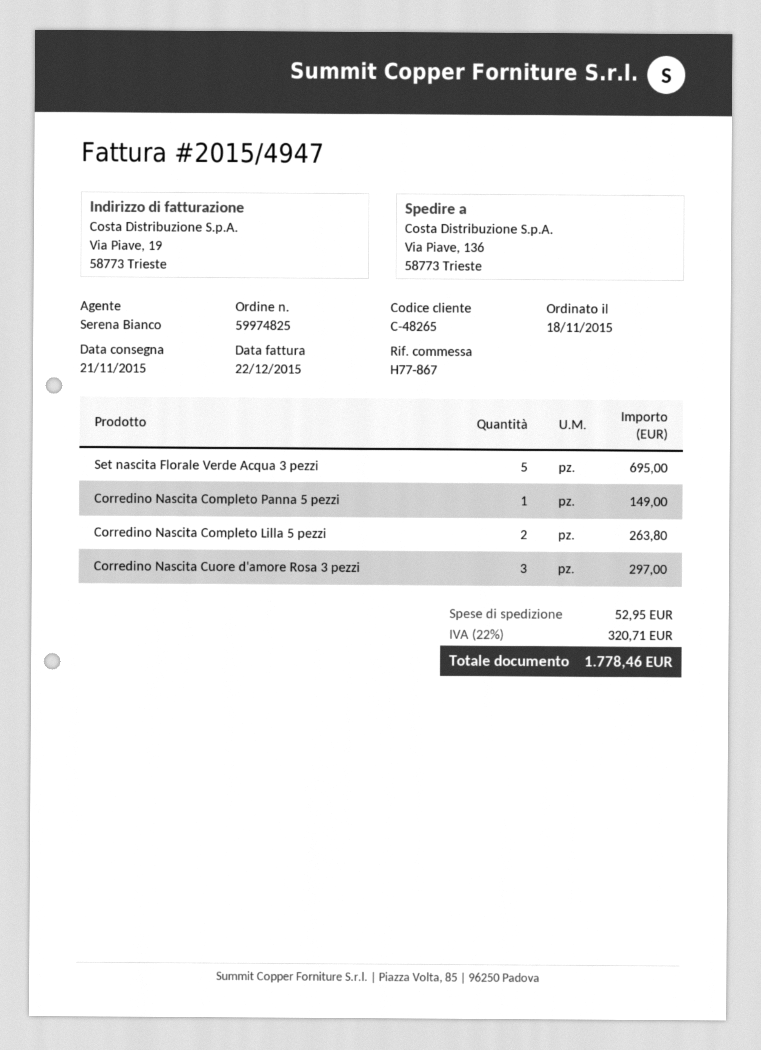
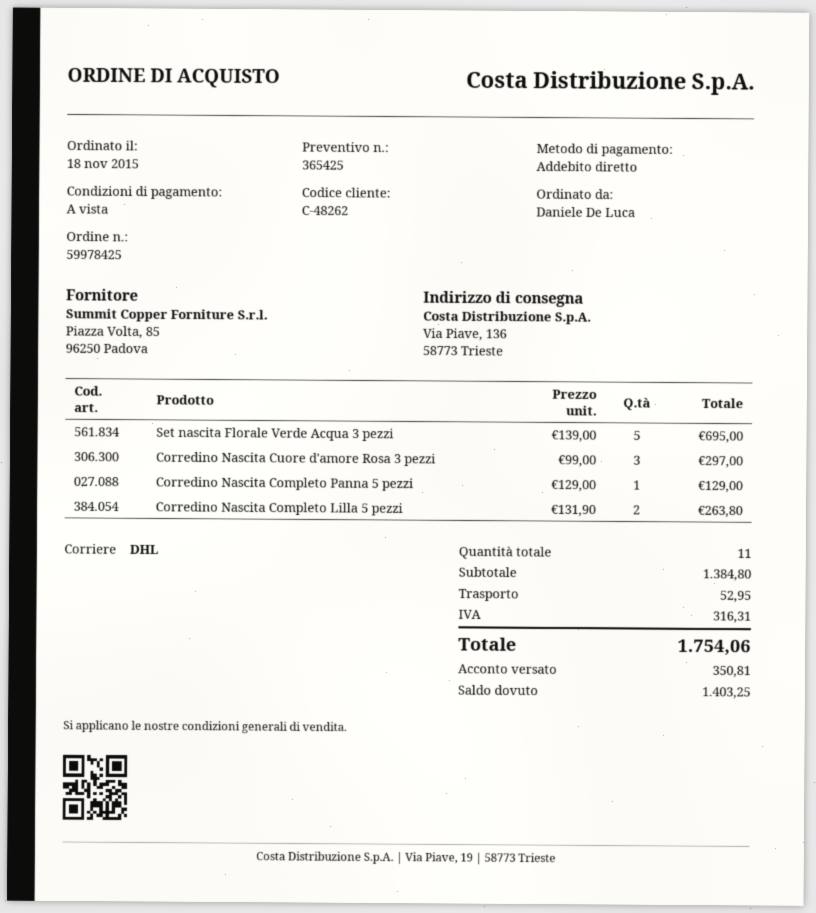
order number: 59974825 -> 59978425
customer number: C-48265 -> C-48262
Corredino Nascita Completo Panna 5 pezzi: 1 for 149.00 -> 1 for 129.00
tax: 320.71 -> 316.31
total: 1778.46 -> 1754.06

